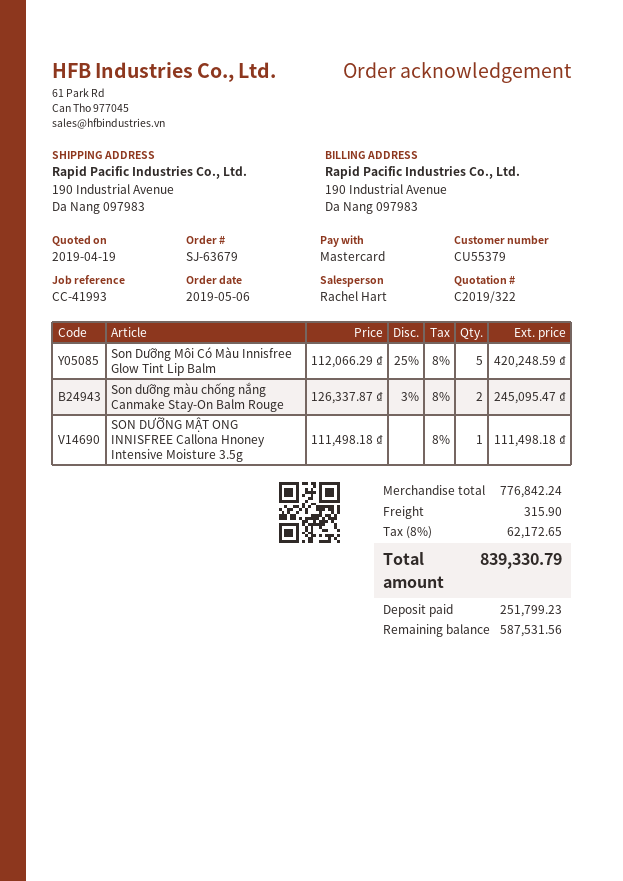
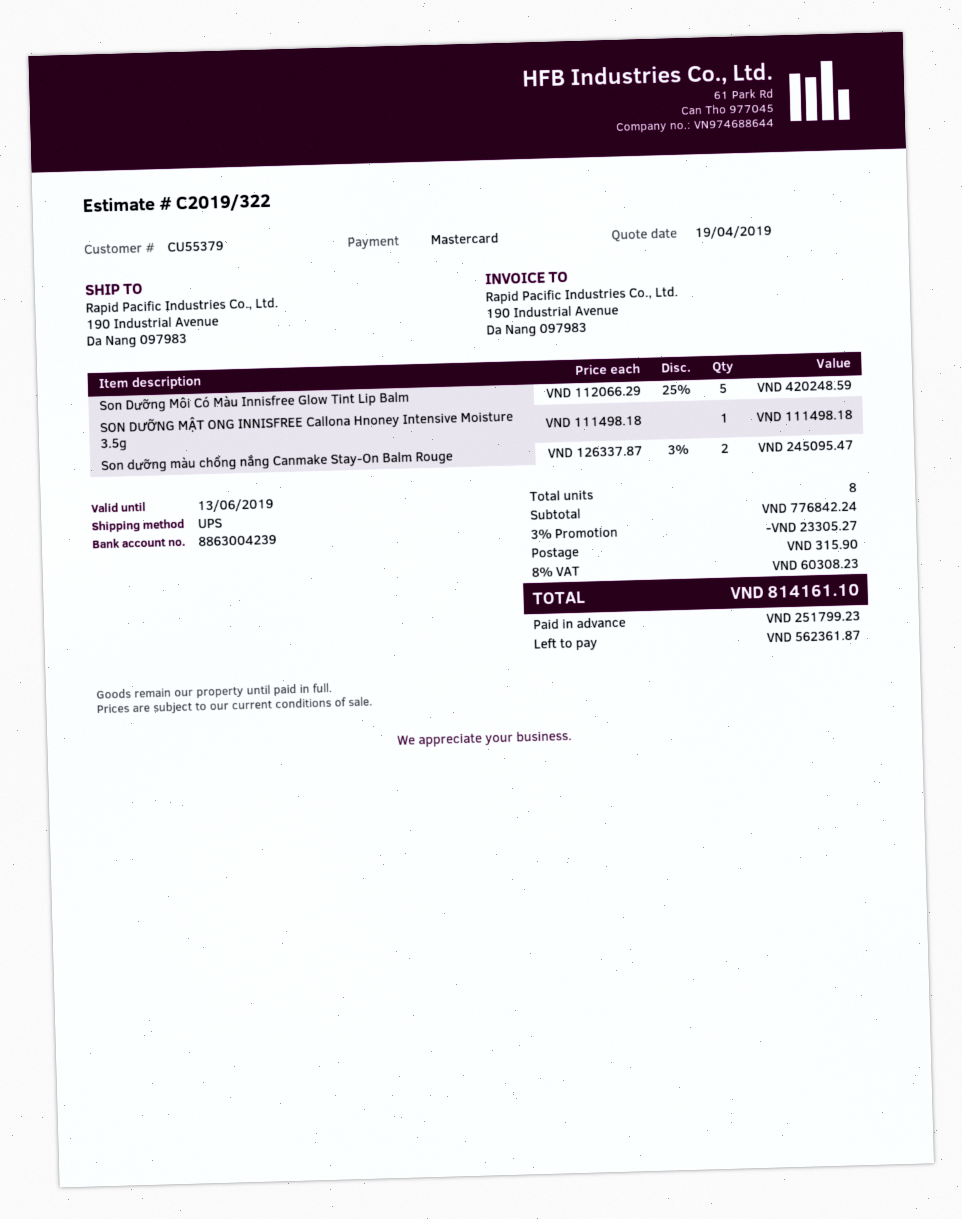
discount: none -> 3% = 23305.27
tax: 8% = 62172.65 -> 8% = 60308.23
total: 839330.79 -> 814161.10
balance: 587531.56 -> 562361.87

